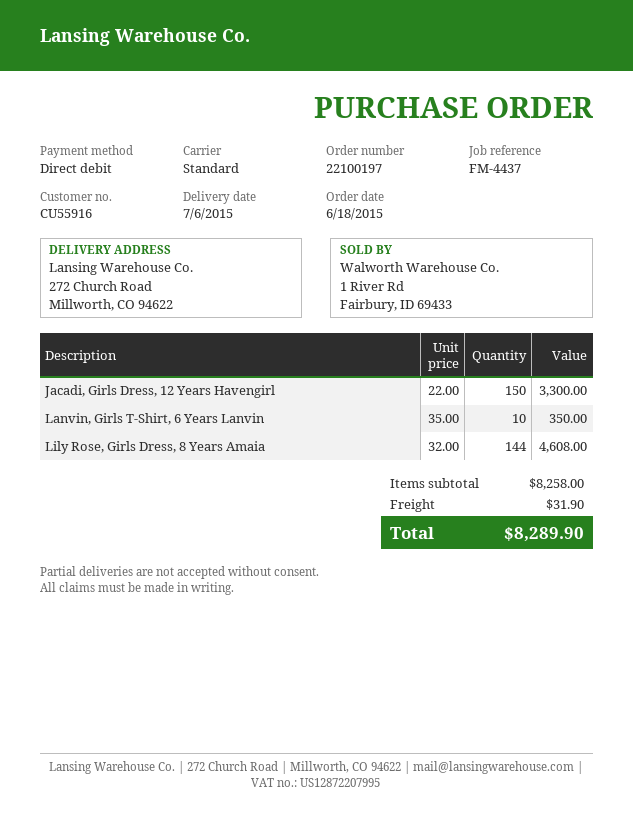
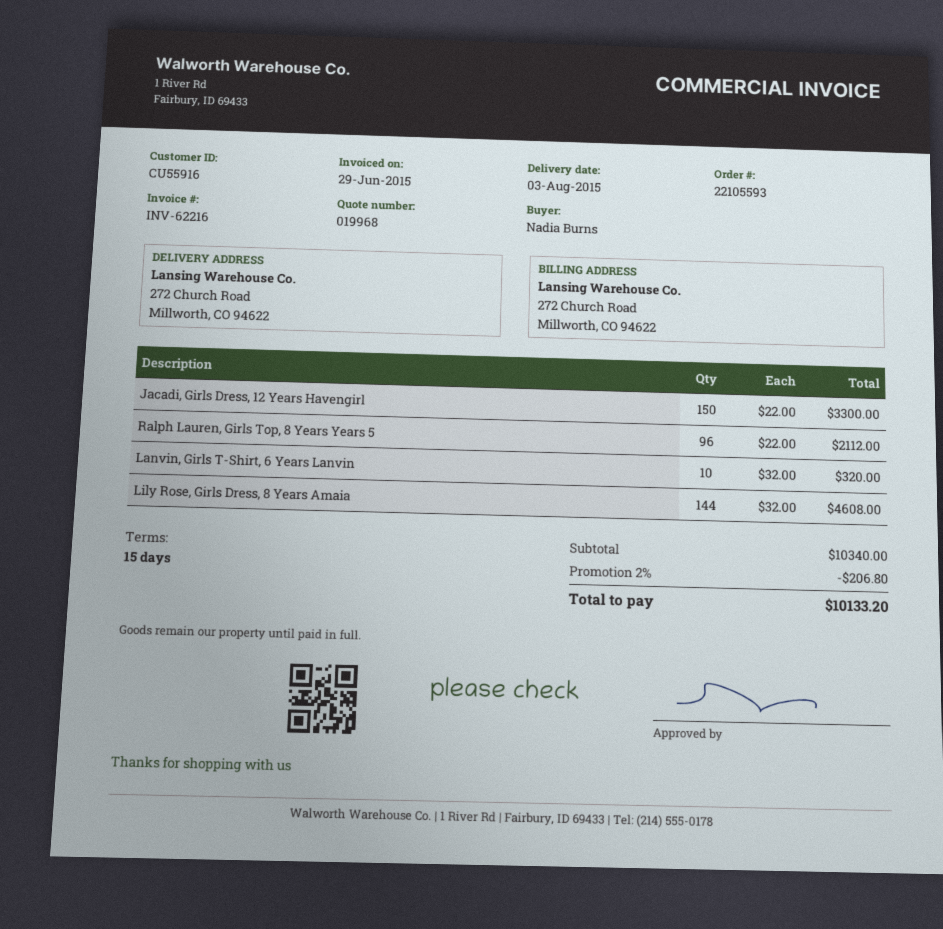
order number: 22100197 -> 22105593
delivery date: 2015-07-06 -> 2015-08-03
Lanvin, Girls T-Shirt, 6 Years Lanvin: 10 x 35.00 = 350.00 -> 10 x 32.00 = 320.00
Ralph Lauren, Girls Top, 8 Years Years 5: none -> 96 x 22.00 = 2112.00
subtotal: 8258.00 -> 10340.00
discount: none -> 2% = 206.80
shipping: 31.90 -> none
total: 8289.90 -> 10133.20

